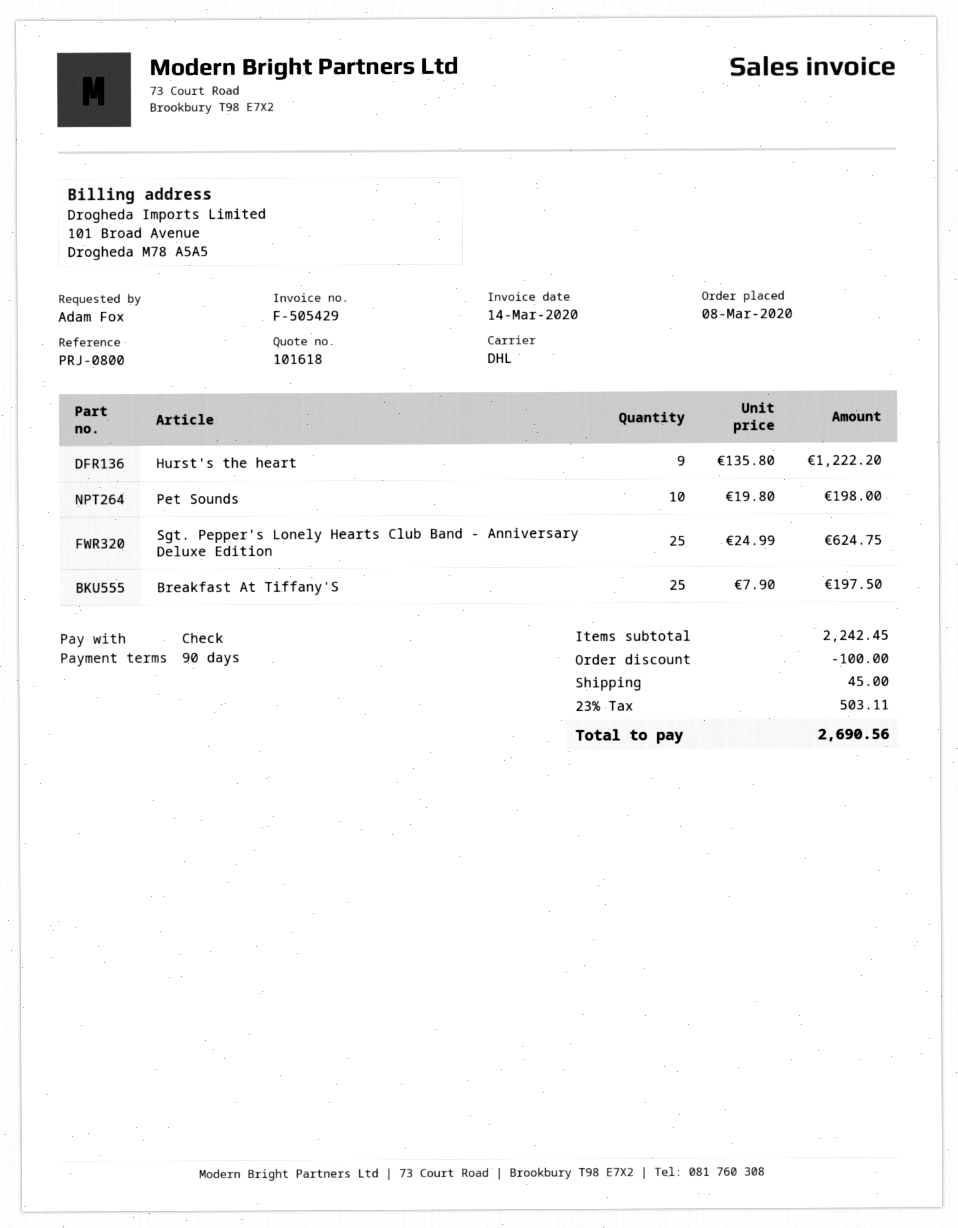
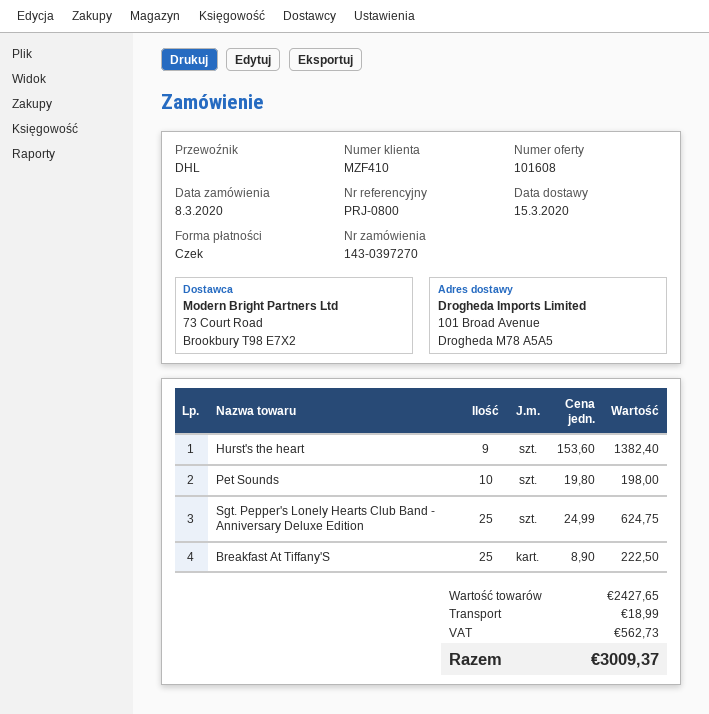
quote number: 101618 -> 101608
Hurst's the heart: 9 x 135.80 = 1222.20 -> 9 x 153.60 = 1382.40
Breakfast At Tiffany'S: 25 x 7.90 = 197.50 -> 25 x 8.90 = 222.50
subtotal: 2242.45 -> 2427.65
discount: 100.00 -> none
shipping: 45.00 -> 18.99
tax: 503.11 -> 562.73
total: 2690.56 -> 3009.37

